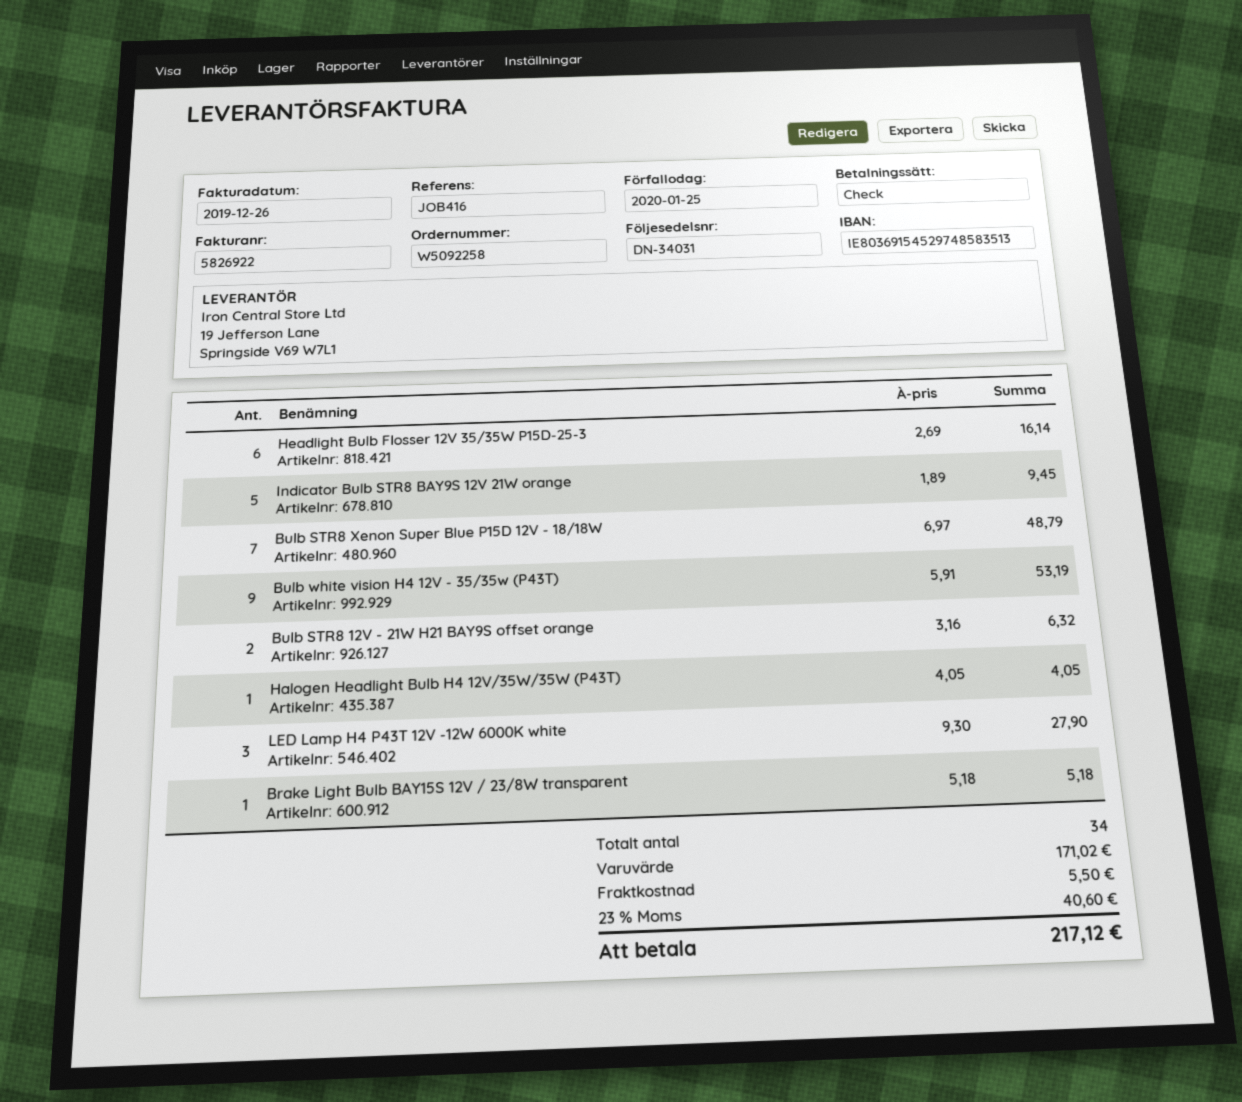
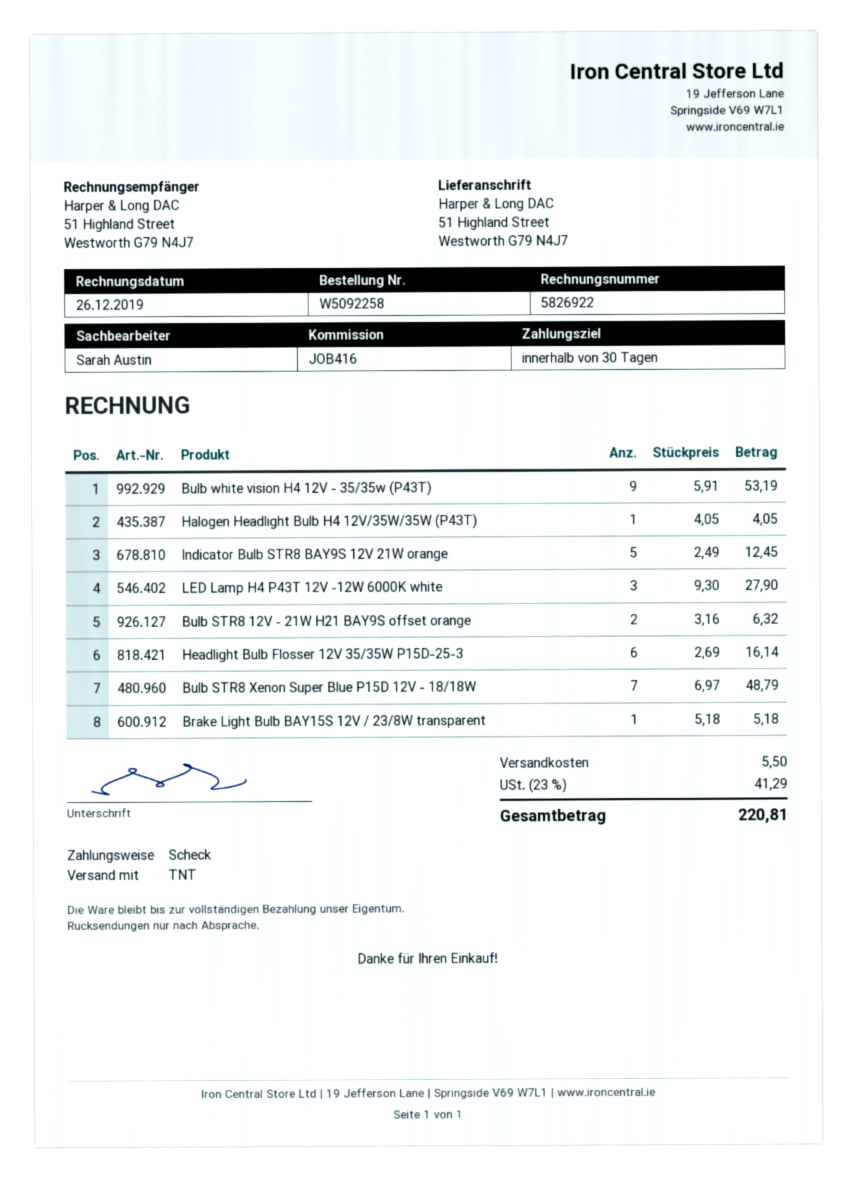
Indicator Bulb STR8 BAY9S 12V 21W orange: 5 x 1.89 = 9.45 -> 5 x 2.49 = 12.45
tax: 23% = 40.60 -> 23% = 41.29
total: 217.12 -> 220.81

